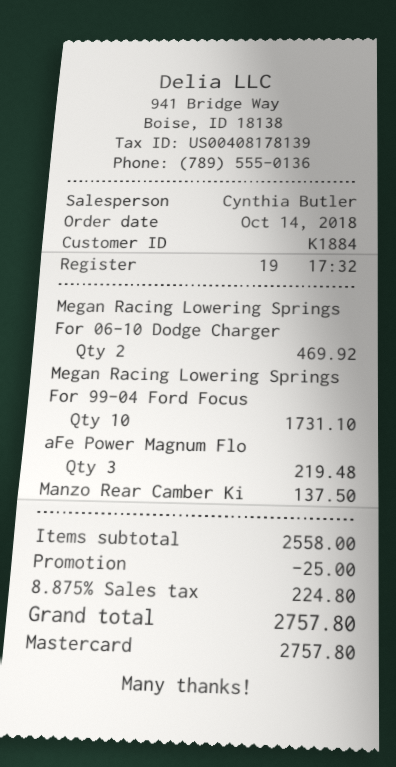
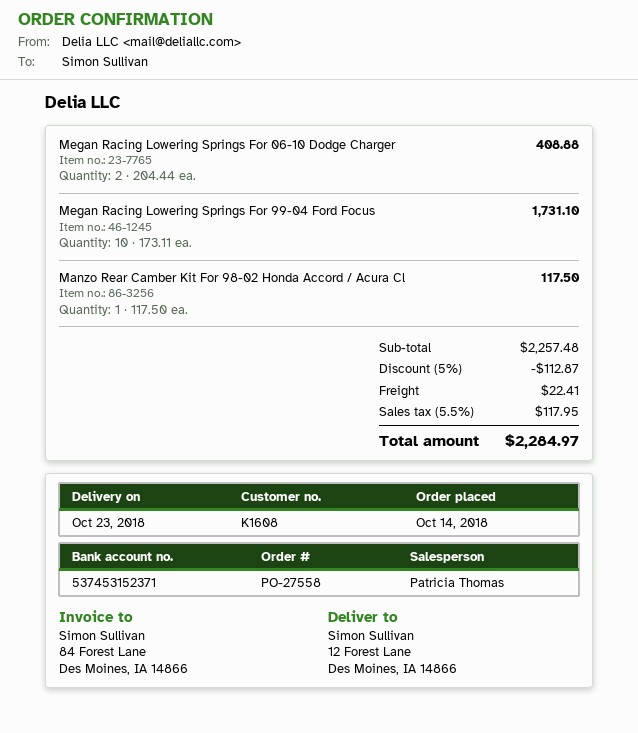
customer number: K1884 -> K1608
sales rep: Cynthia Butler -> Patricia Thomas
Megan Racing Lowering Springs For 06-10 Dodge Charger: 2 for 469.92 -> 2 for 408.88
aFe Power Magnum Flo: 3 for 219.48 -> none
Manzo Rear Camber Ki: 1 for 137.50 -> 1 for 117.50
subtotal: 2558.00 -> 2257.48
discount: 25.00 -> 112.87
shipping: none -> 22.41
tax: 8.875% = 224.80 -> 5.5% = 117.95
total: 2757.80 -> 2284.97

